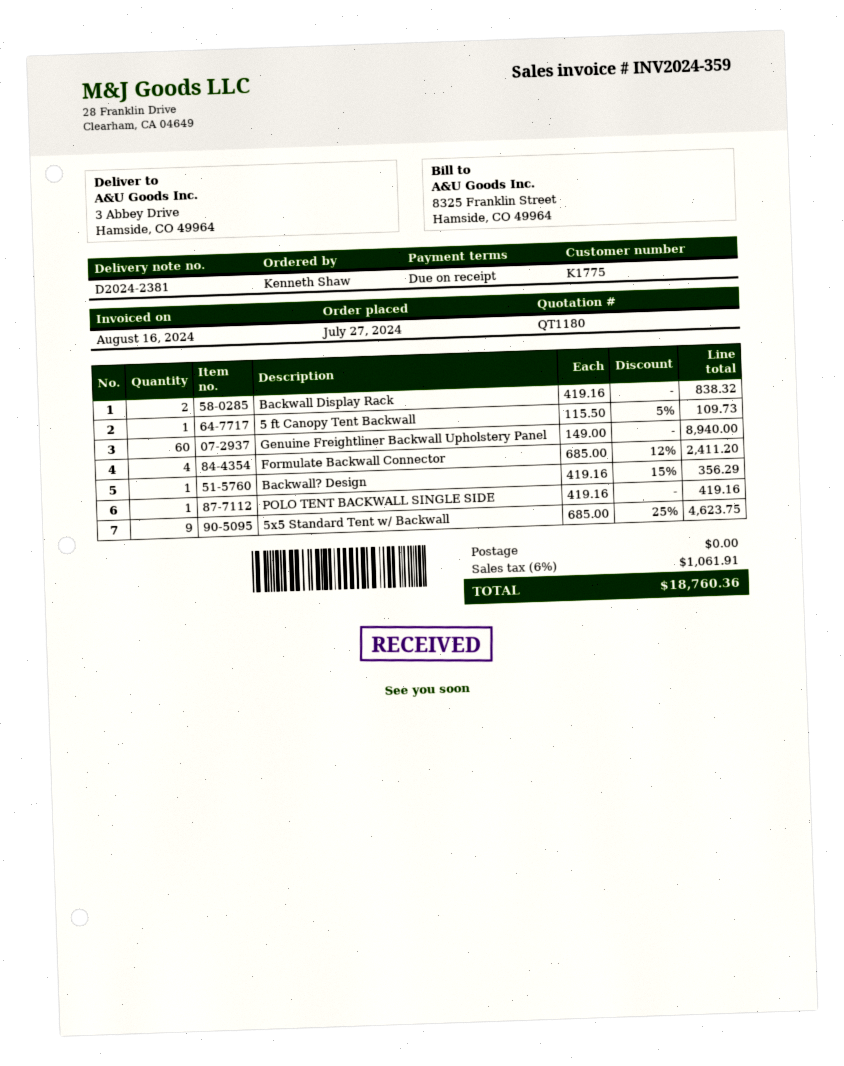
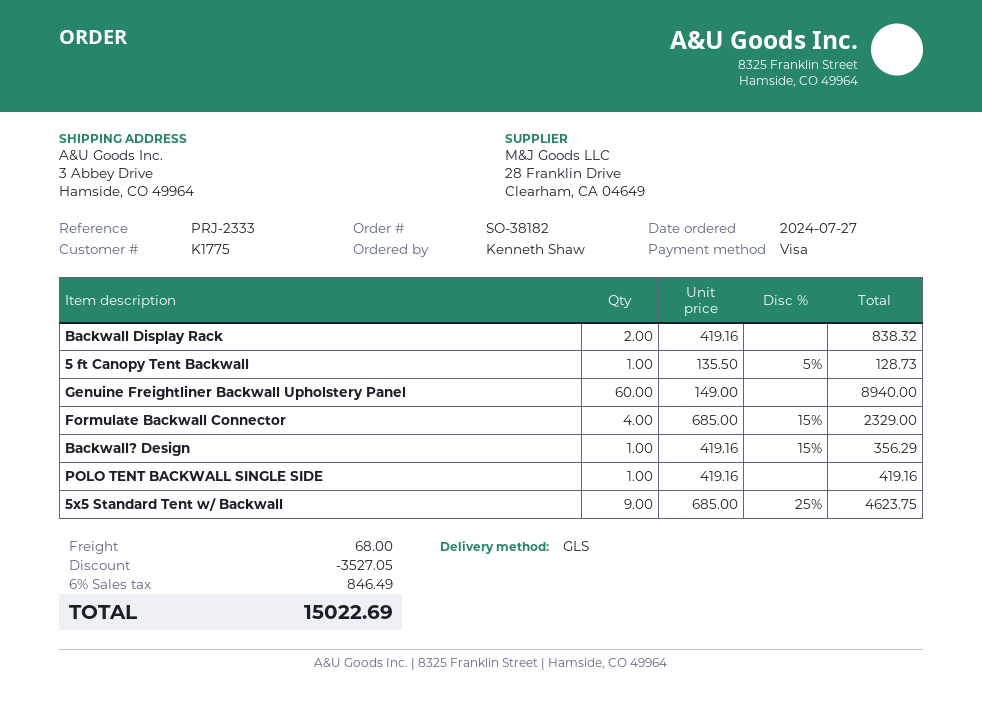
5 ft Canopy Tent Backwall: 1 x 115.50 - 5% = 109.73 -> 1 x 135.50 - 5% = 128.73
Formulate Backwall Connector: 4 x 685.00 - 12% = 2411.20 -> 4 x 685.00 - 15% = 2329.00
discount: none -> 3527.05
shipping: 0.00 -> 68.00
tax: 6% = 1061.91 -> 6% = 846.49
total: 18760.36 -> 15022.69

